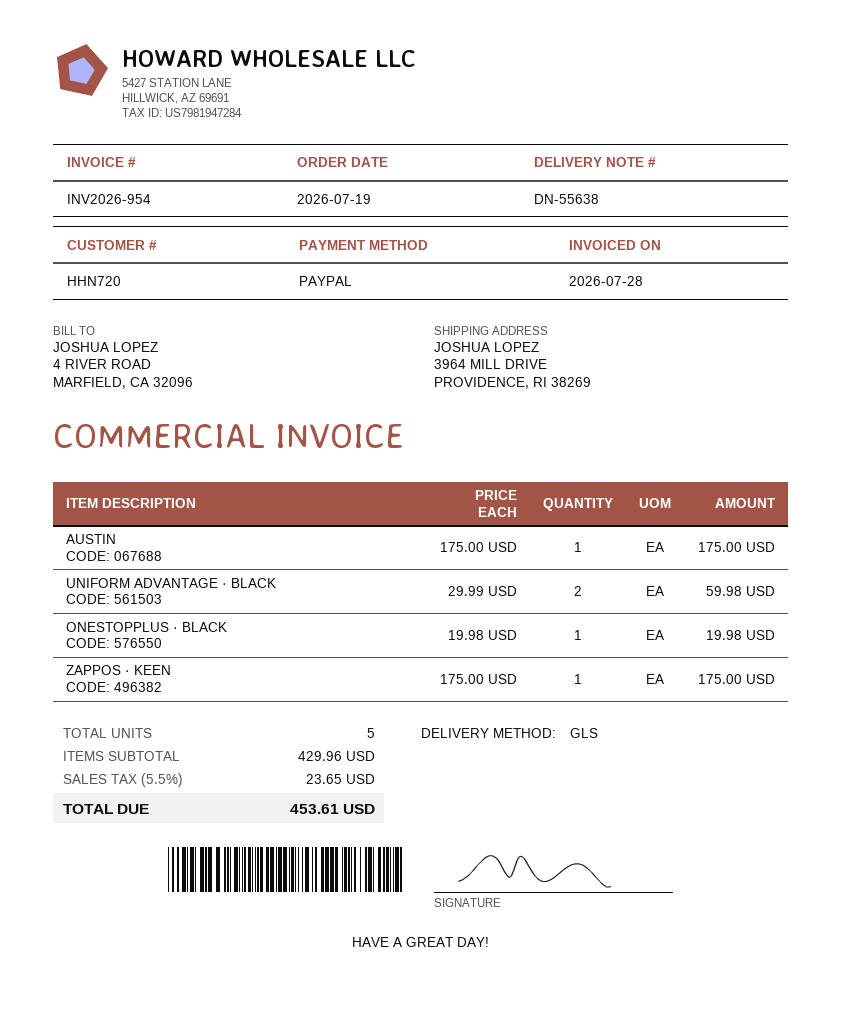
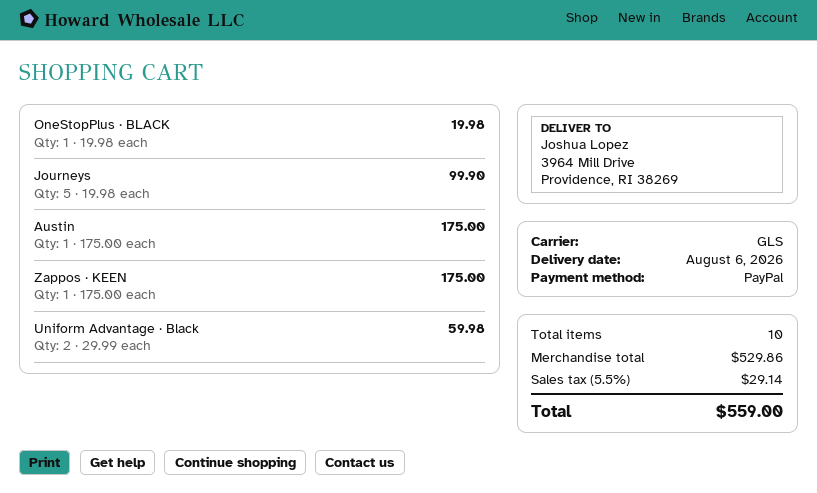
Journeys: none -> 5 x 19.98 = 99.90
total quantity: 5 -> 10
subtotal: 429.96 -> 529.86
tax: 5.5% = 23.65 -> 5.5% = 29.14
total: 453.61 -> 559.00

